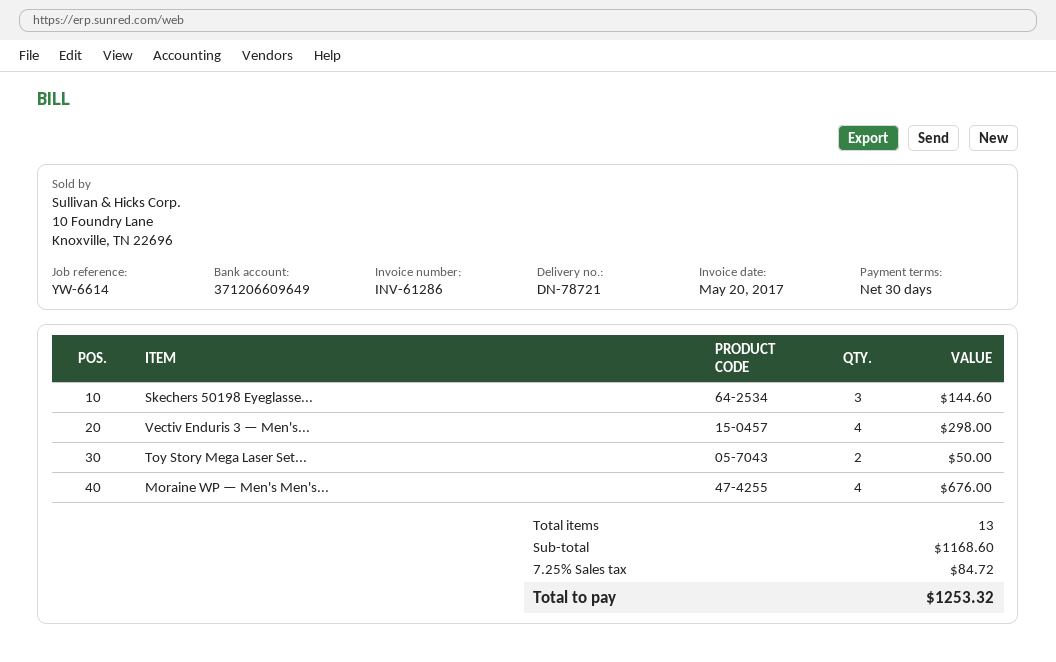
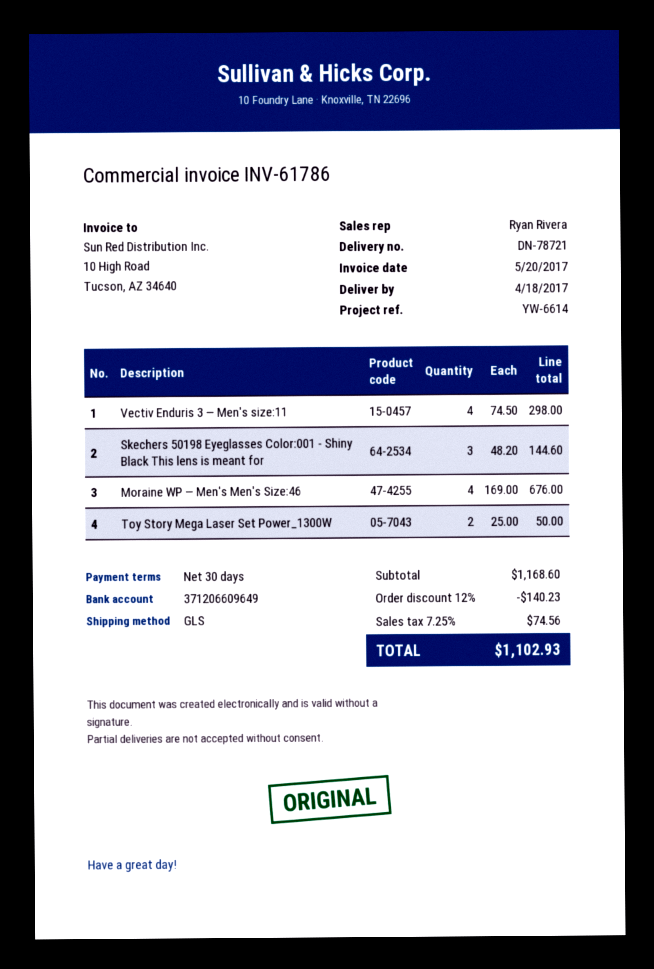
invoice number: INV-61286 -> INV-61786
discount: none -> 12% = 140.23
tax: 7.25% = 84.72 -> 7.25% = 74.56
total: 1253.32 -> 1102.93

